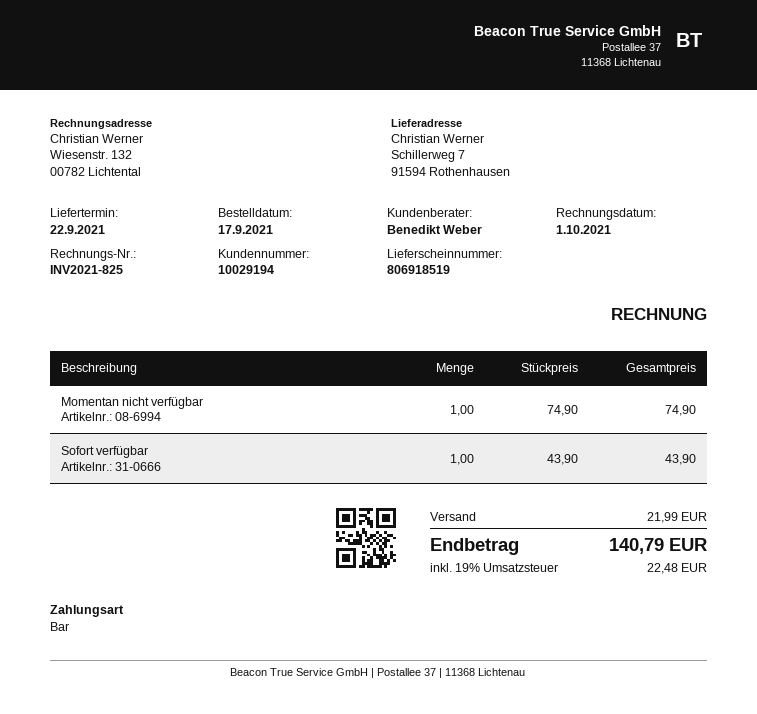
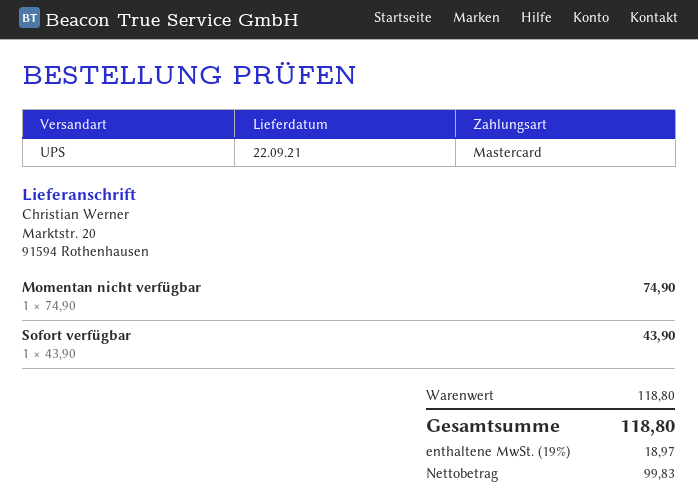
payment method: cash -> Mastercard
ship to: Schillerweg 7, 91594 Rothenhausen -> Marktstr. 20, 91594 Rothenhausen
shipping: 21.99 -> none
tax: 19% = 22.48 -> 19% = 18.97
total: 140.79 -> 118.80

